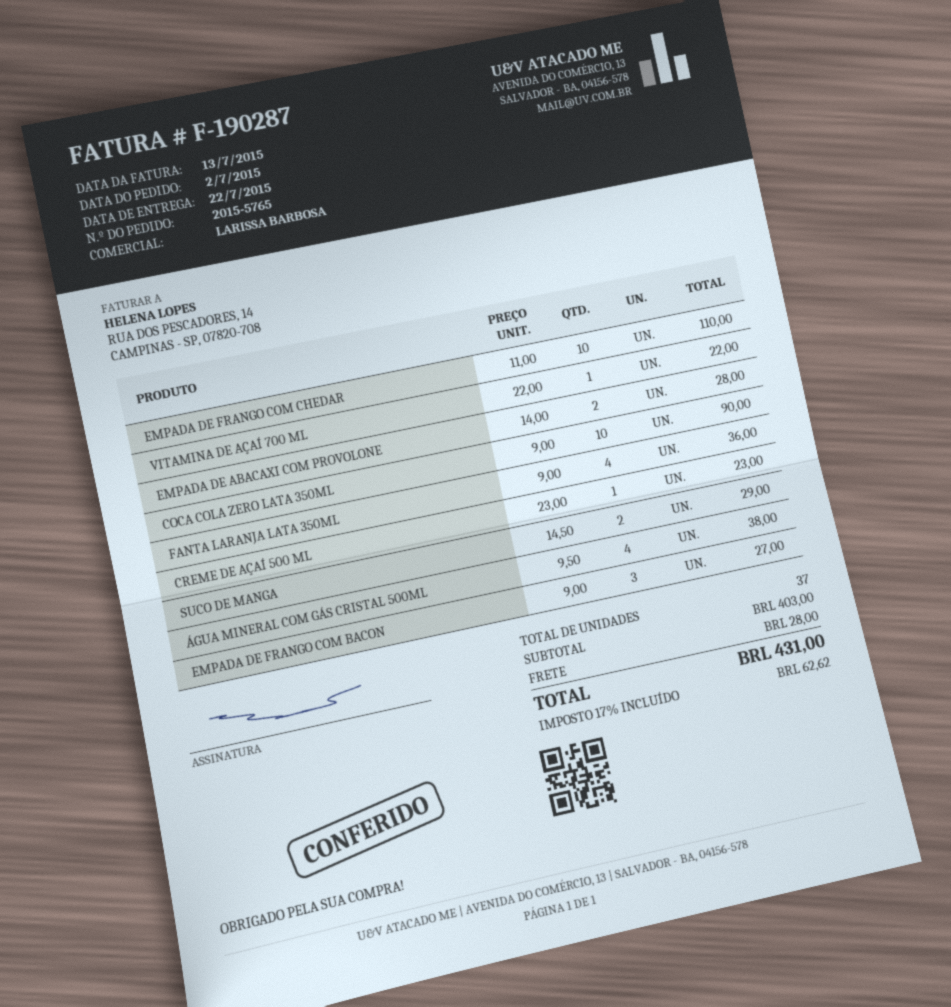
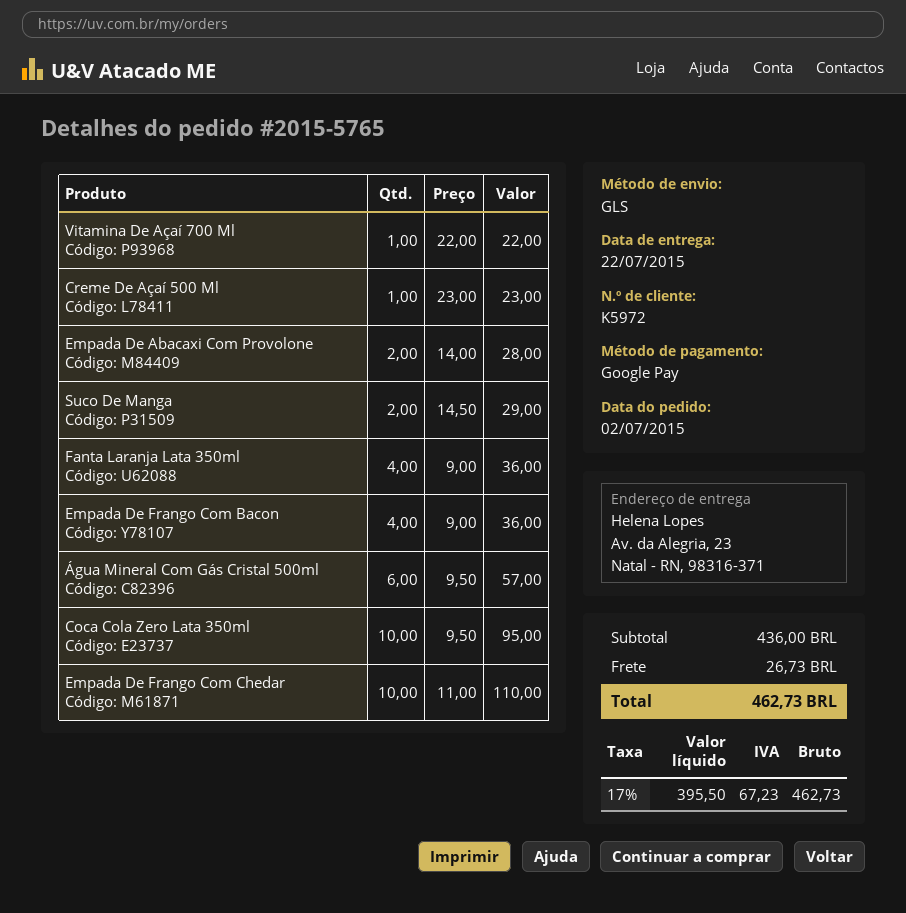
COCA COLA ZERO LATA 350ML: 10 x 9.00 = 90.00 -> 10 x 9.50 = 95.00
ÁGUA MINERAL COM GÁS CRISTAL 500ML: 4 x 9.50 = 38.00 -> 6 x 9.50 = 57.00
EMPADA DE FRANGO COM BACON: 3 x 9.00 = 27.00 -> 4 x 9.00 = 36.00
subtotal: 403.00 -> 436.00
shipping: 28.00 -> 26.73
tax: 17% = 62.62 -> 17% = 67.23
total: 431.00 -> 462.73

